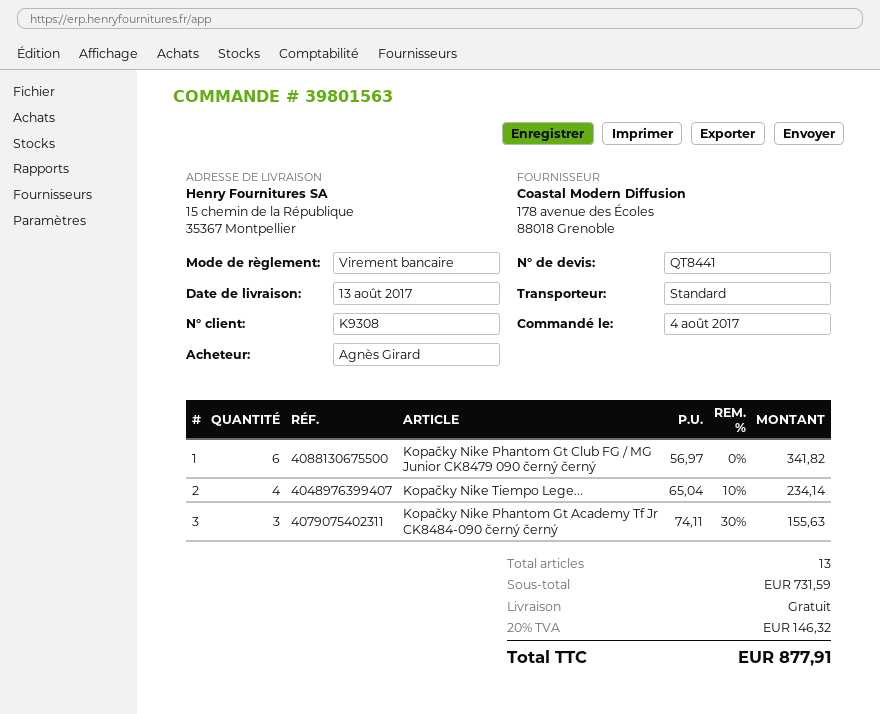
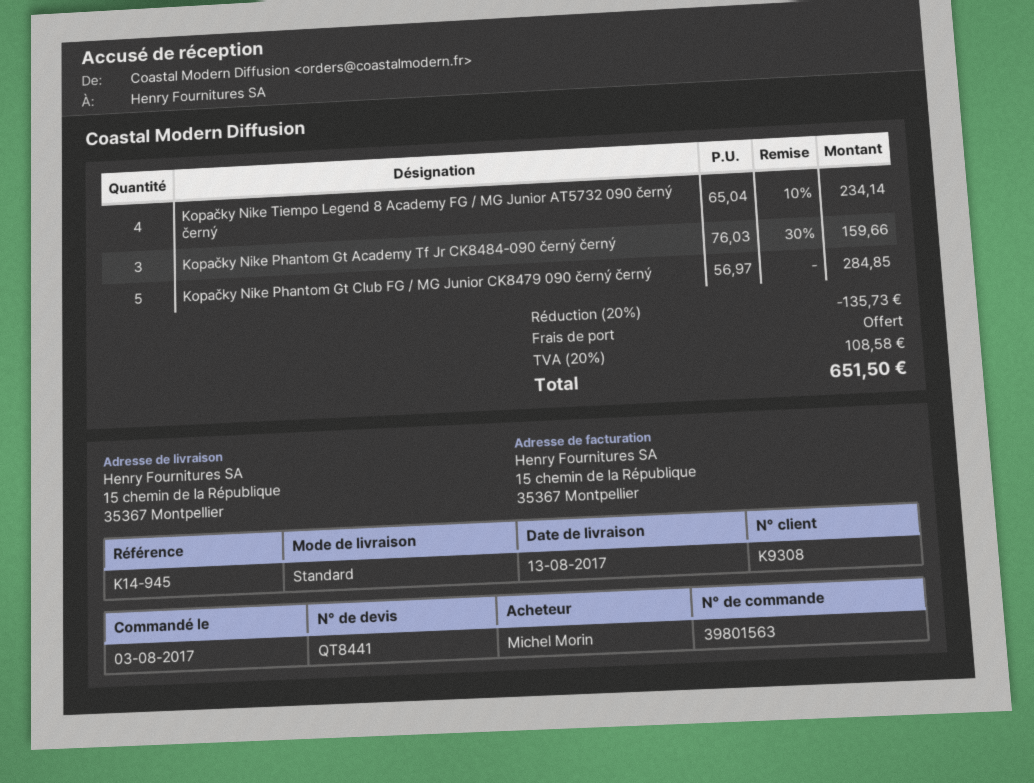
order date: 2017-08-04 -> 2017-08-03
ordered by: Agnès Girard -> Michel Morin
Kopačky Nike Phantom Gt Club FG / MG Junior CK8479 090 černý černý: 6 x 56.97 = 341.82 -> 5 x 56.97 = 284.85
Kopačky Nike Phantom Gt Academy Tf Jr CK8484-090 černý černý: 3 x 74.11 - 30% = 155.63 -> 3 x 76.03 - 30% = 159.66
discount: none -> 20% = 135.73
tax: 20% = 146.32 -> 20% = 108.58
total: 877.91 -> 651.50

